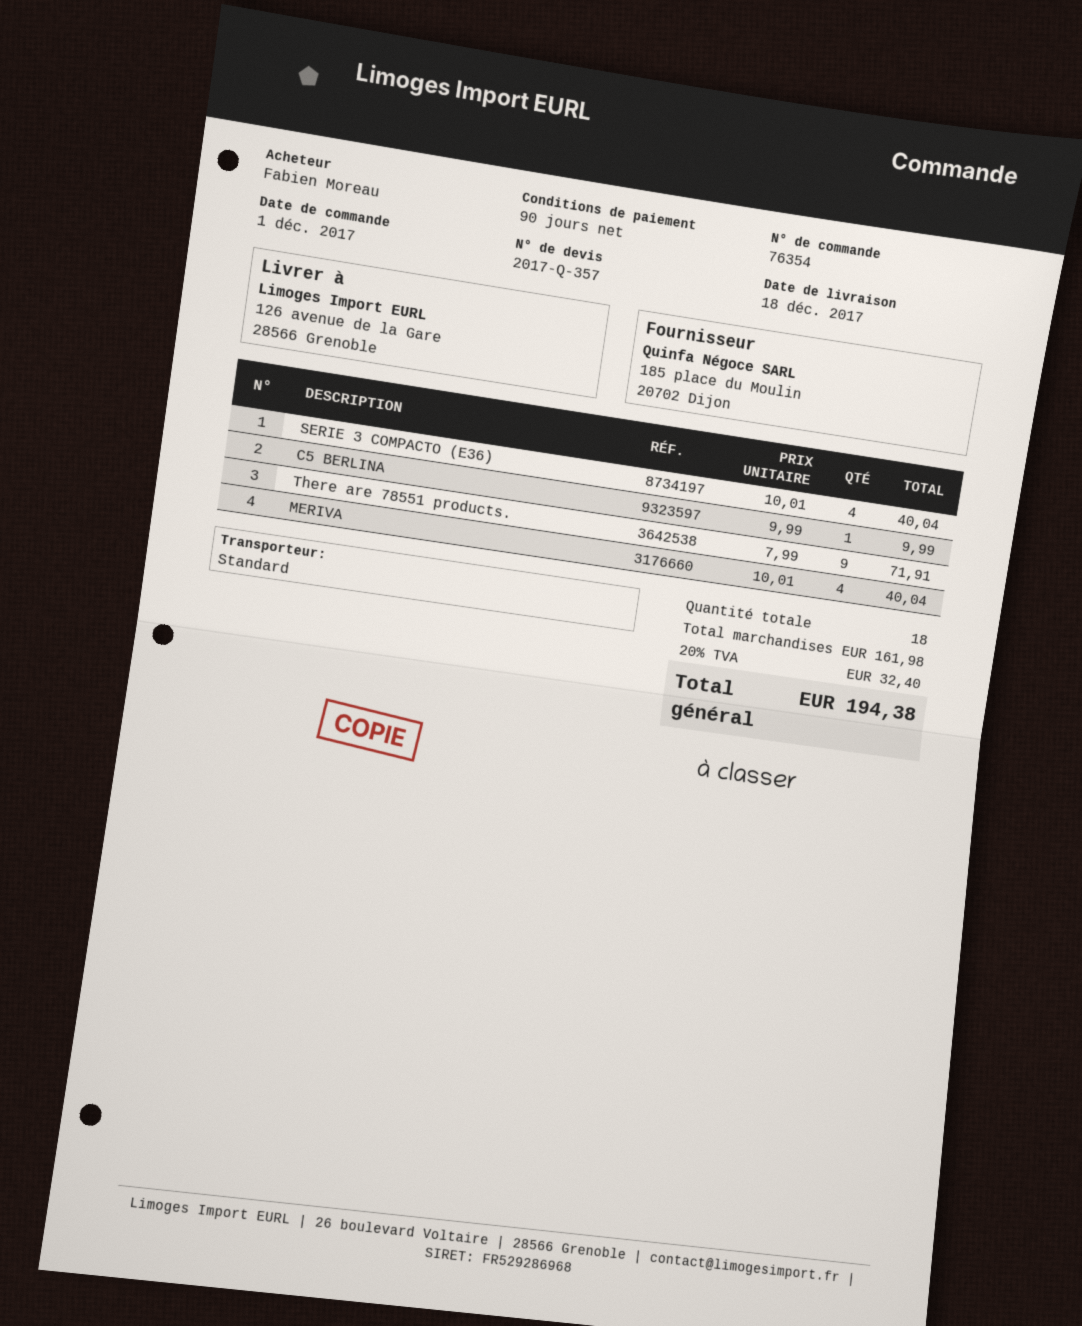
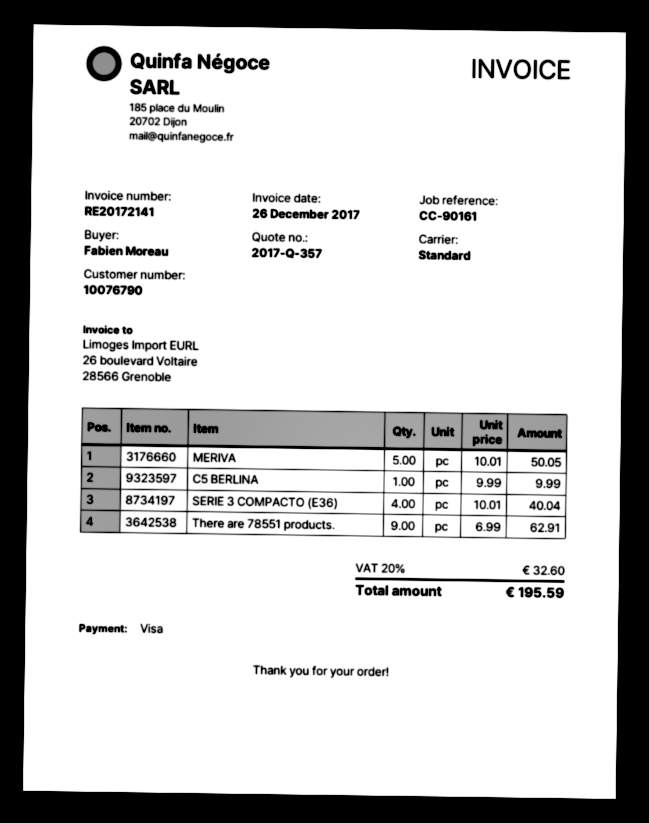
There are 78551 products.: 9 x 7.99 = 71.91 -> 9 x 6.99 = 62.91
MERIVA: 4 x 10.01 = 40.04 -> 5 x 10.01 = 50.05
tax: 20% = 32.40 -> 20% = 32.60
total: 194.38 -> 195.59

